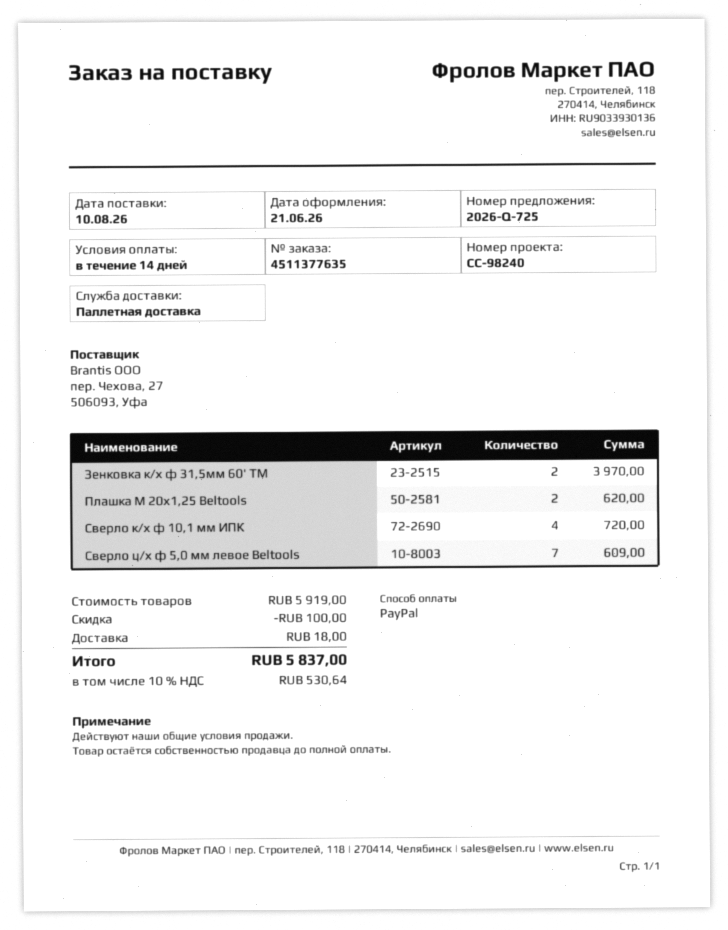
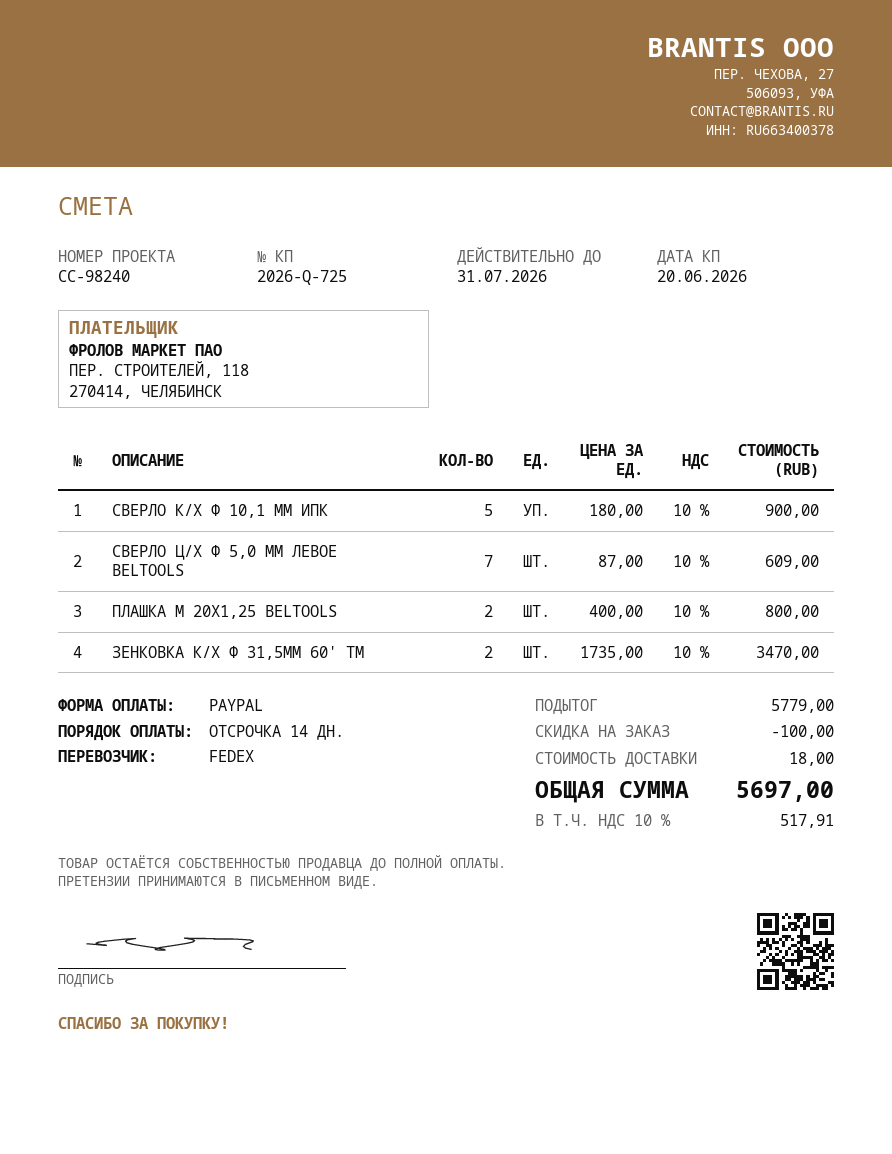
shipping method: pallet freight -> FedEx
Зенковка к/х ф 31,5мм 60' ТМ: 2 for 3970.00 -> 2 for 3470.00
Плашка М 20х1,25 Beltools: 2 for 620.00 -> 2 for 800.00
Сверло к/х ф 10,1 мм ИПК: 4 for 720.00 -> 5 for 900.00
subtotal: 5919.00 -> 5779.00
tax: 10% = 530.64 -> 10% = 517.91
total: 5837.00 -> 5697.00

